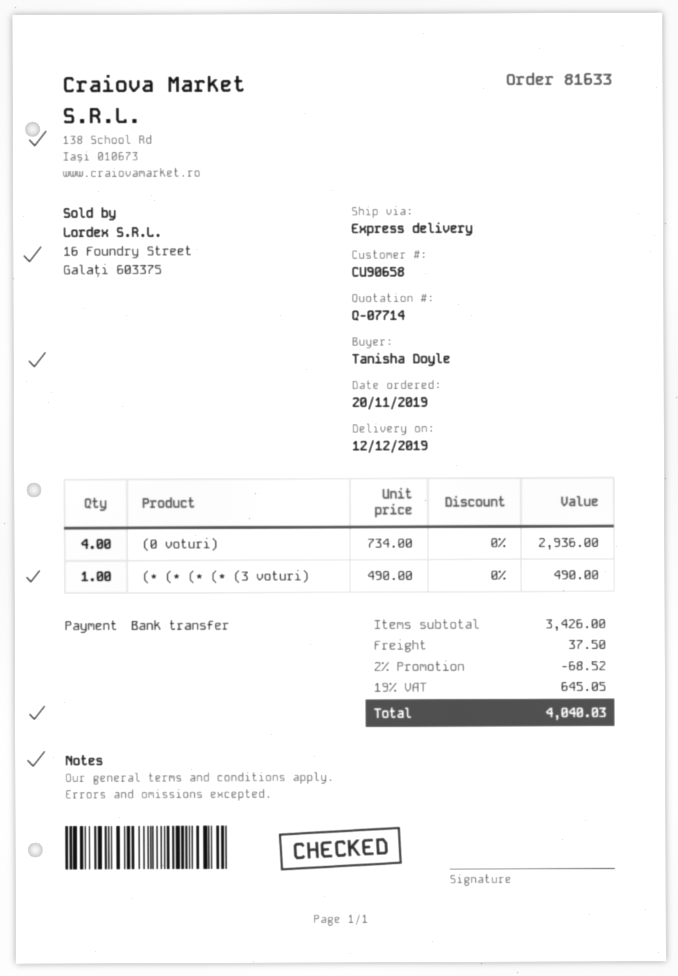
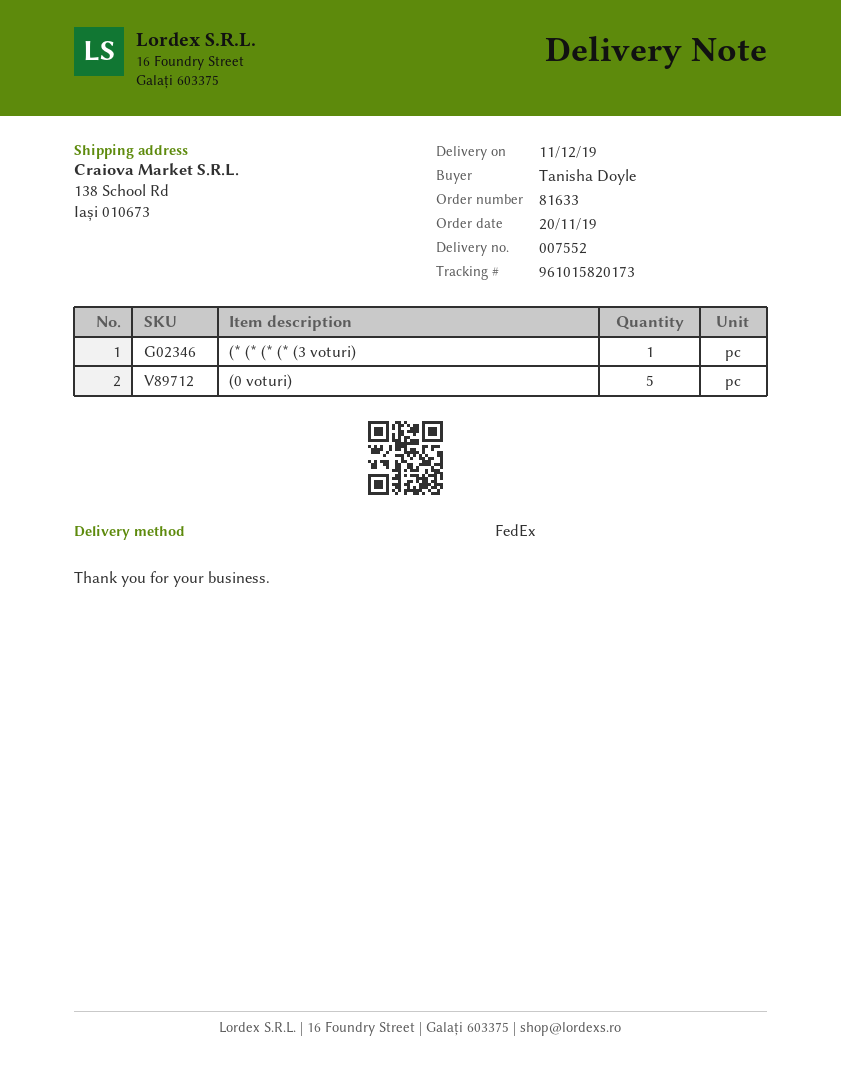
delivery date: 2019-12-12 -> 2019-12-11
shipping method: express -> FedEx
(0 voturi): 4 -> 5

